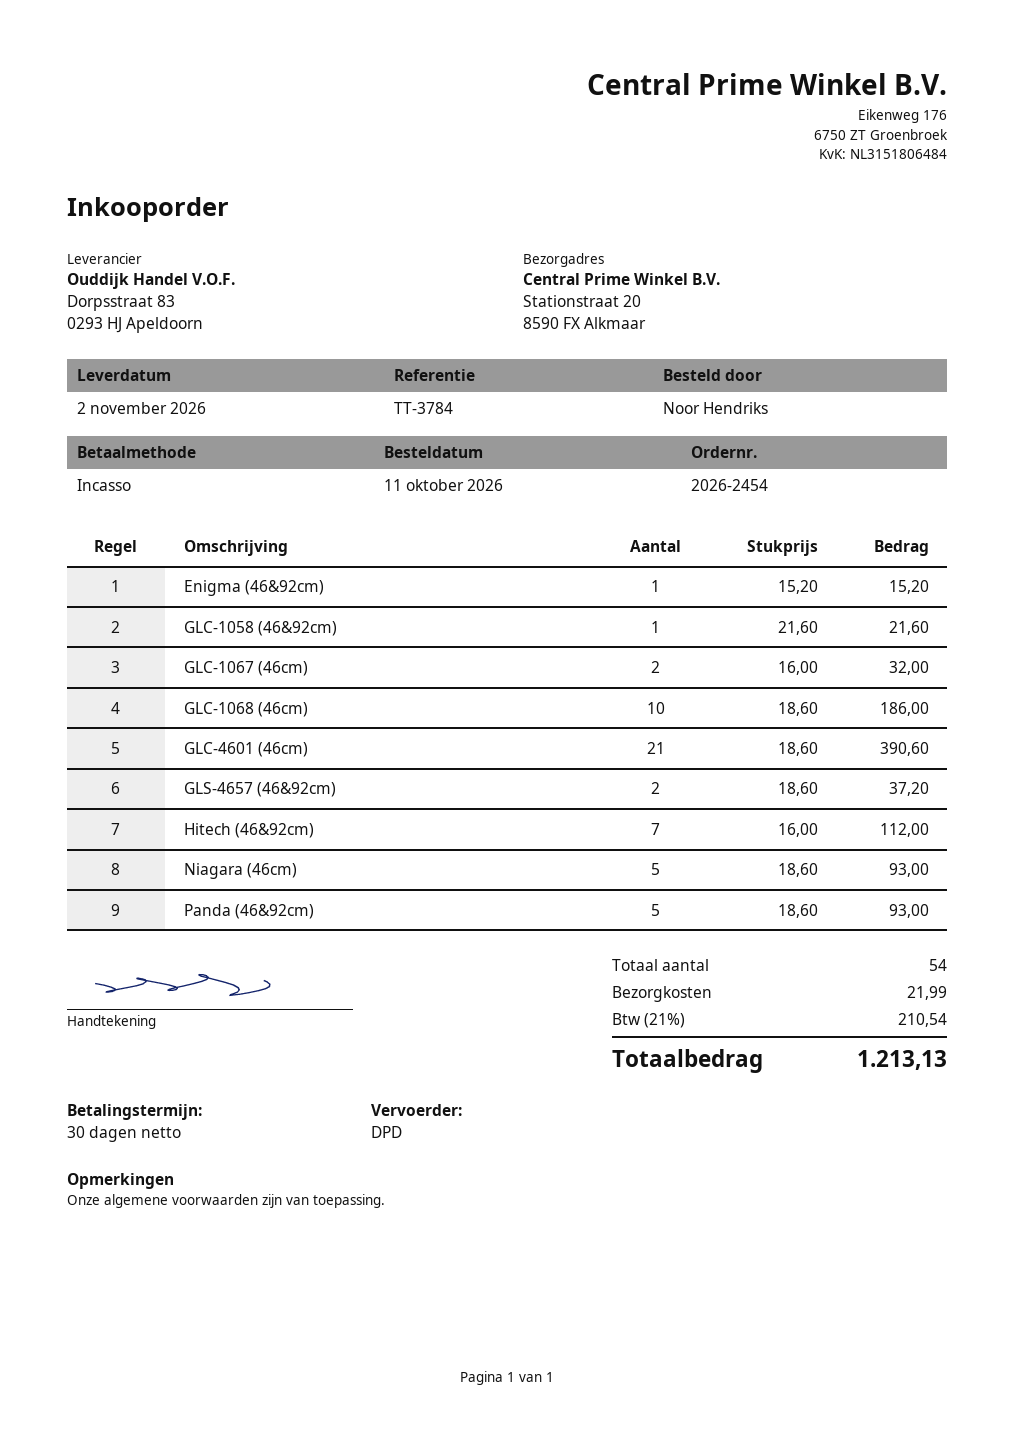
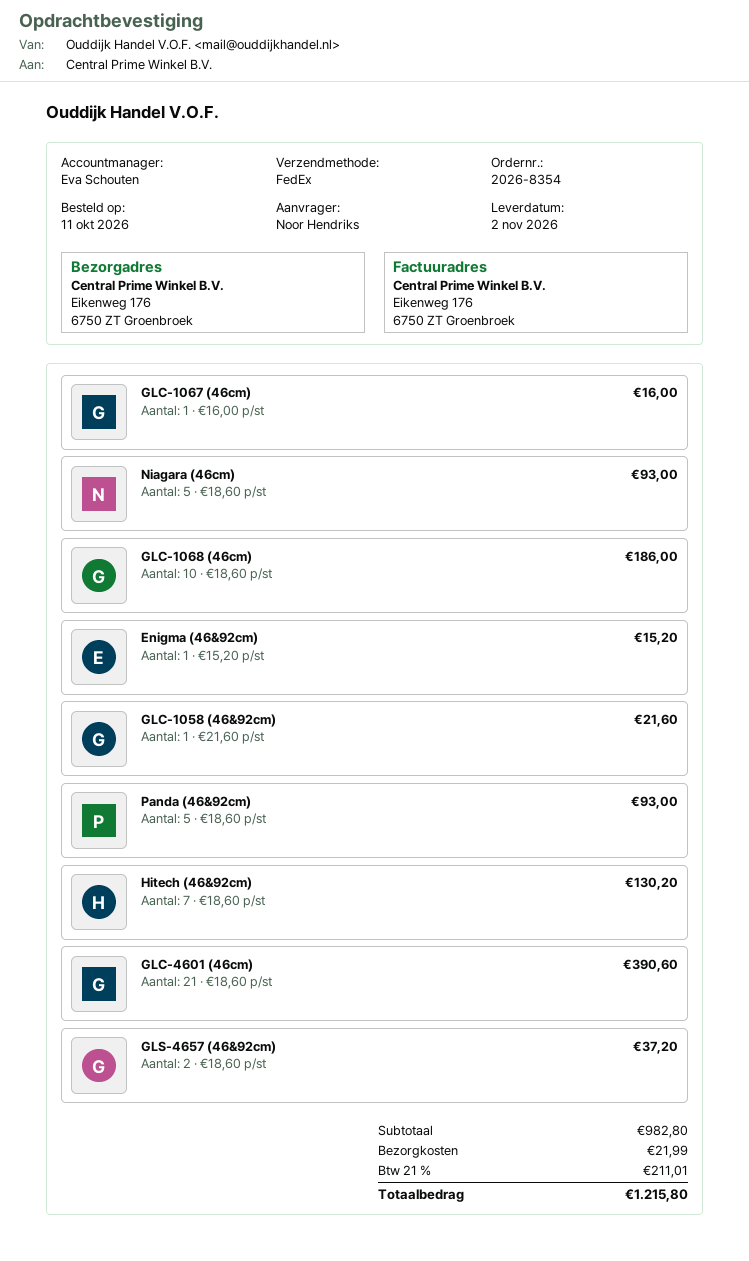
order number: 2026-2454 -> 2026-8354
shipping method: DPD -> FedEx
ship to: Stationstraat 20, 8590 FX Alkmaar -> Eikenweg 176, 6750 ZT Groenbroek
GLC-1067 (46cm): 2 x 16.00 = 32.00 -> 1 x 16.00 = 16.00
Hitech (46&92cm): 7 x 16.00 = 112.00 -> 7 x 18.60 = 130.20
tax: 21% = 210.54 -> 21% = 211.01
total: 1213.13 -> 1215.80

